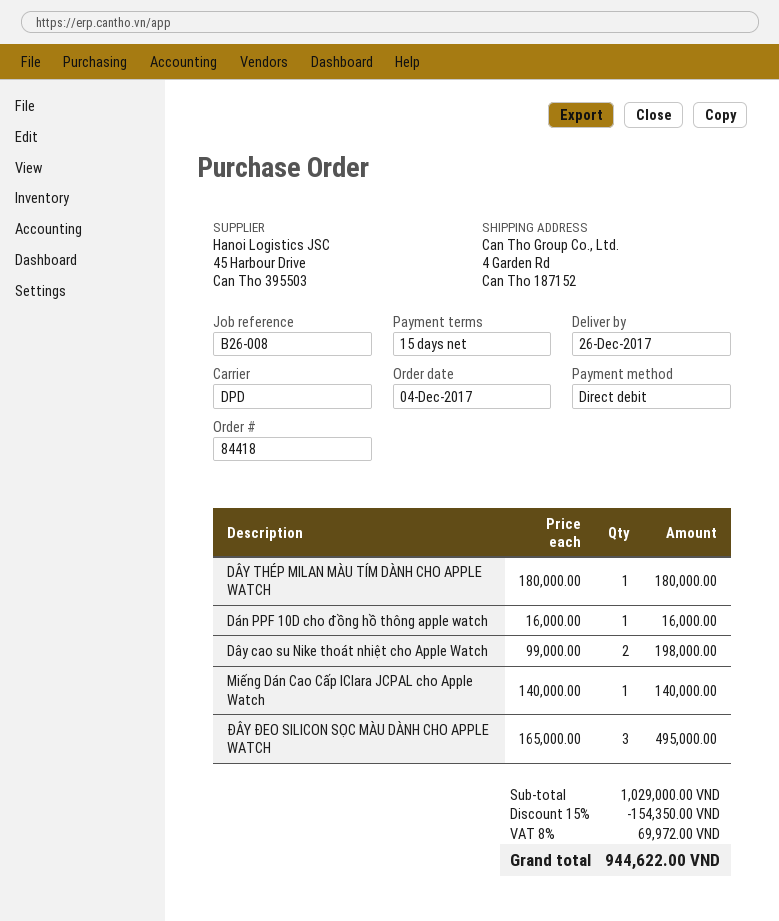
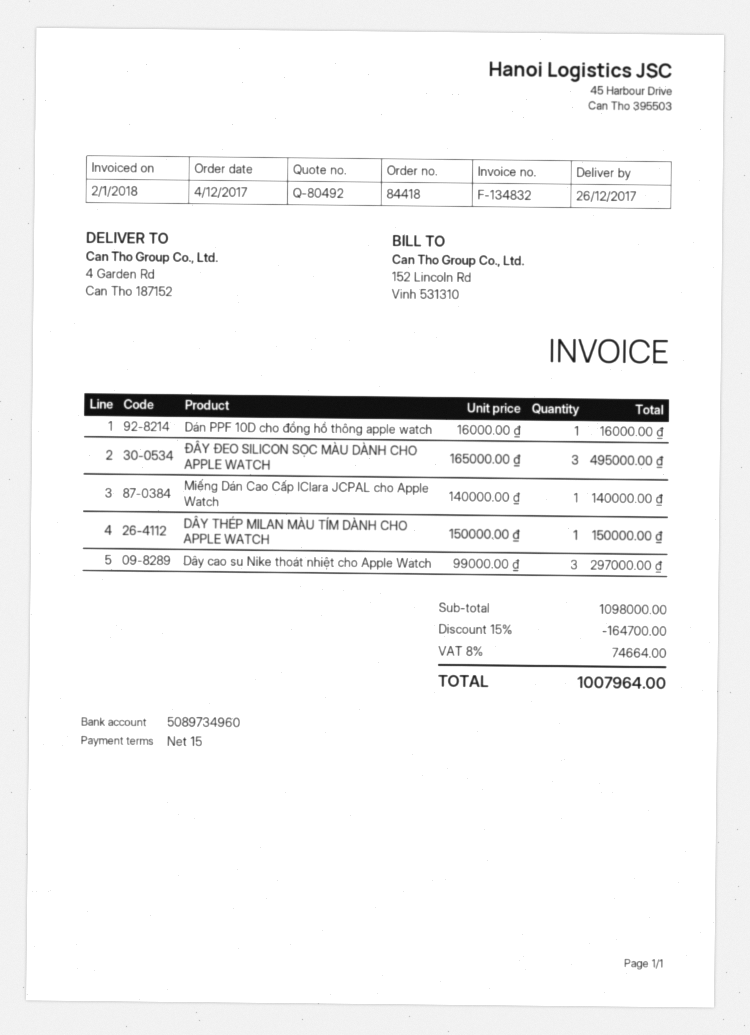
DÂY THÉP MILAN MÀU TÍM DÀNH CHO APPLE WATCH: 1 x 180000.00 = 180000.00 -> 1 x 150000.00 = 150000.00
Dây cao su Nike thoát nhiệt cho Apple Watch: 2 x 99000.00 = 198000.00 -> 3 x 99000.00 = 297000.00
subtotal: 1029000.00 -> 1098000.00
discount: 15% = 154350.00 -> 15% = 164700.00
tax: 8% = 69972.00 -> 8% = 74664.00
total: 944622.00 -> 1007964.00

